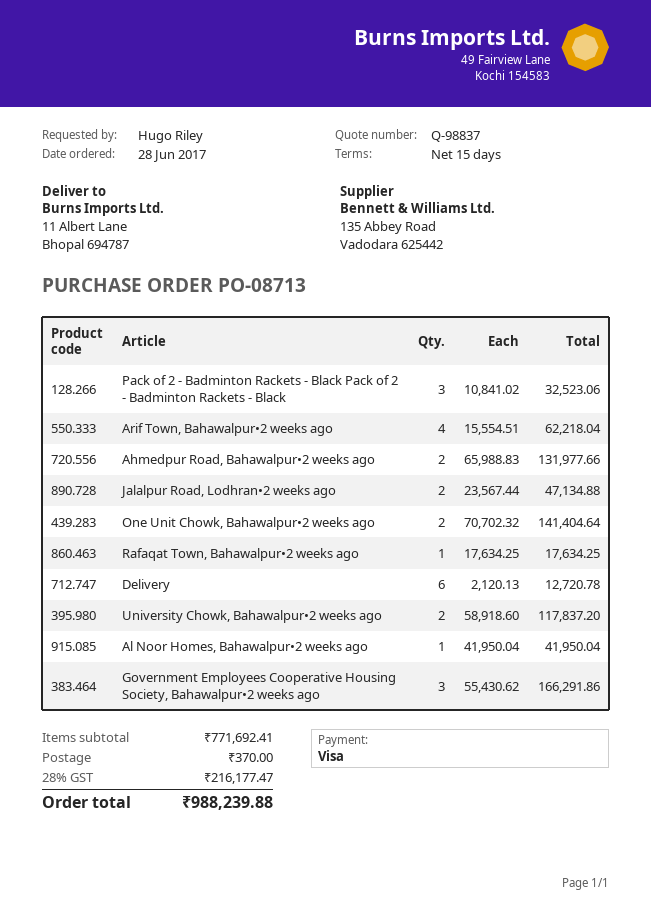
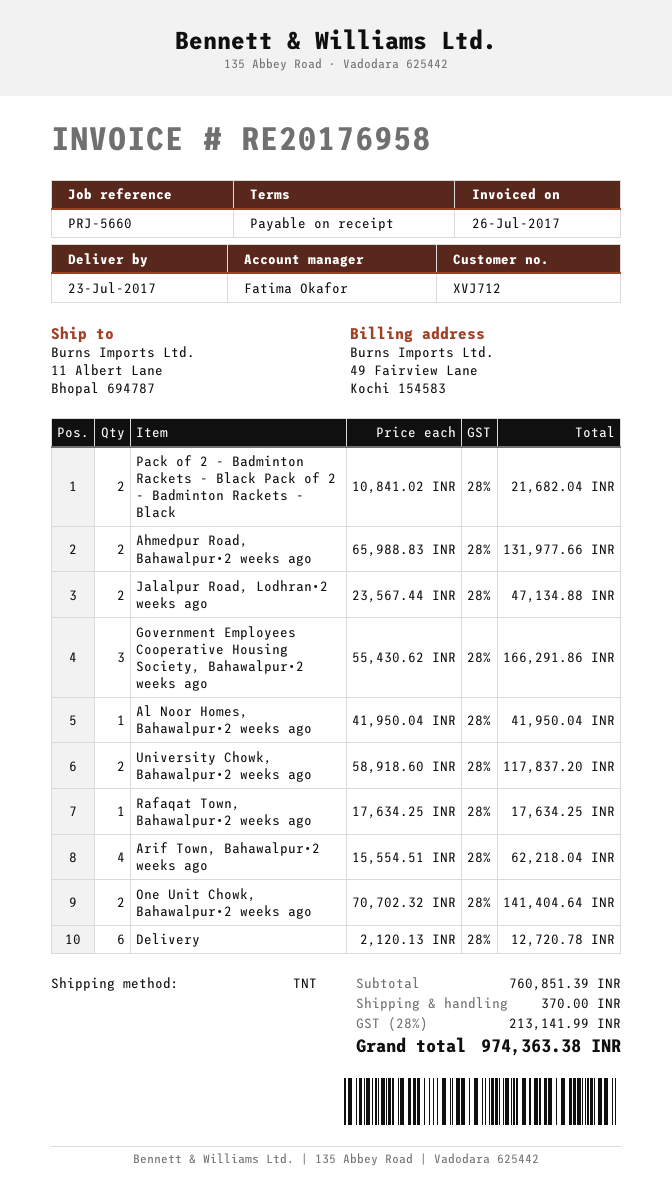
payment terms: 15 days -> on receipt
Pack of 2 - Badminton Rackets - Black Pack of 2 - Badminton Rackets - Black: 3 x 10841.02 = 32523.06 -> 2 x 10841.02 = 21682.04
subtotal: 771692.41 -> 760851.39
tax: 28% = 216177.47 -> 28% = 213141.99
total: 988239.88 -> 974363.38

